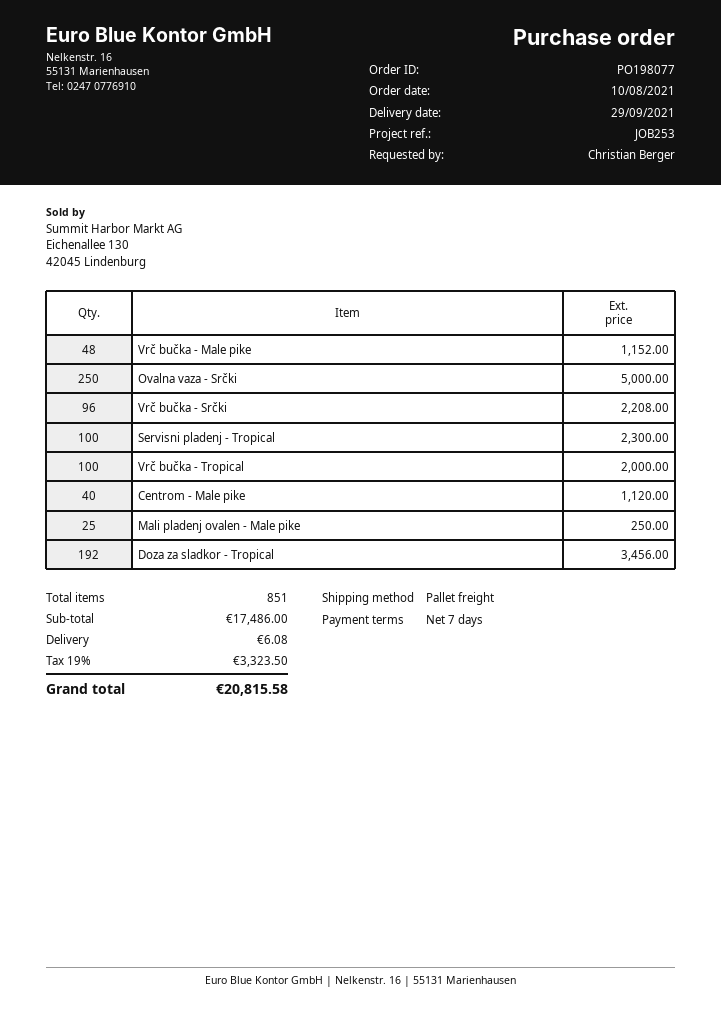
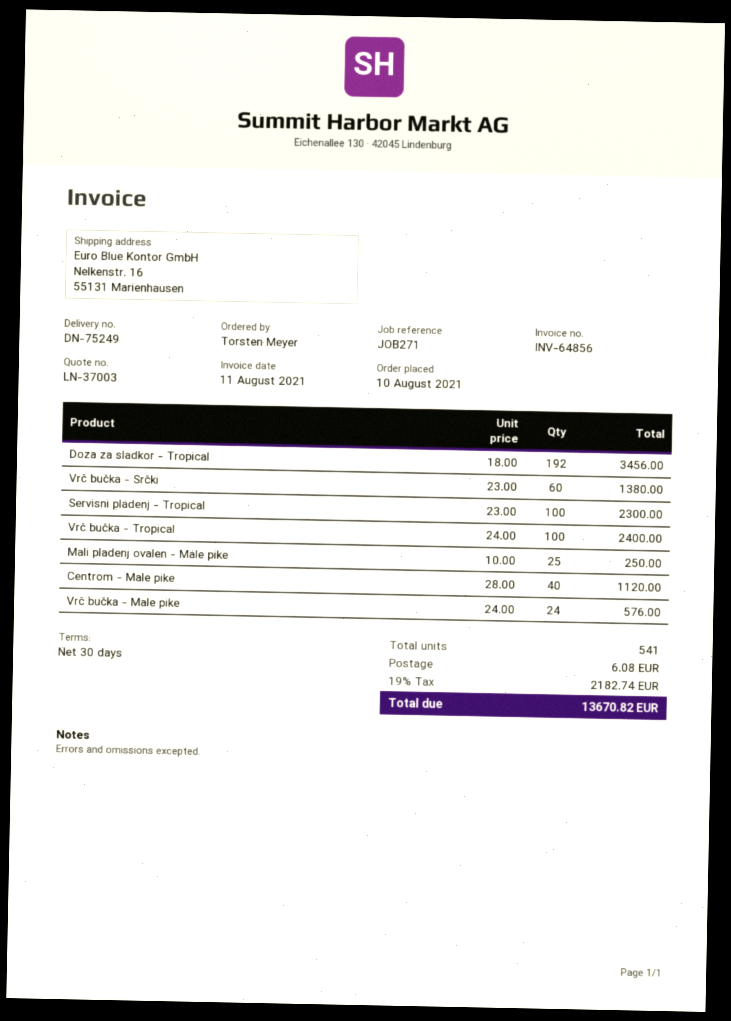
payment terms: 7 days -> 30 days
reference: JOB253 -> JOB271
ordered by: Christian Berger -> Torsten Meyer
Vrč bučka - Male pike: 48 for 1152.00 -> 24 for 576.00
Ovalna vaza - Srčki: 250 for 5000.00 -> none
Vrč bučka - Srčki: 96 for 2208.00 -> 60 for 1380.00
Vrč bučka - Tropical: 100 for 2000.00 -> 100 for 2400.00
total quantity: 851 -> 541
tax: 19% = 3323.50 -> 19% = 2182.74
total: 20815.58 -> 13670.82

